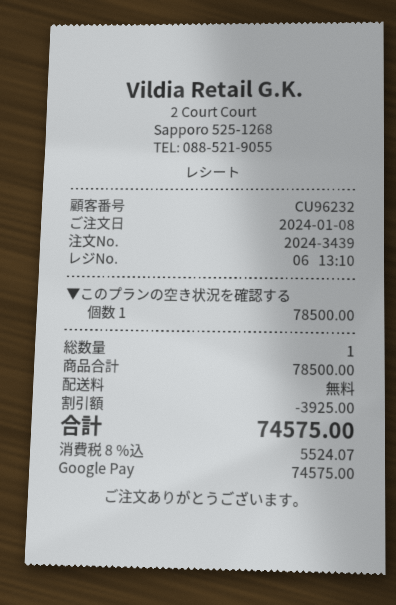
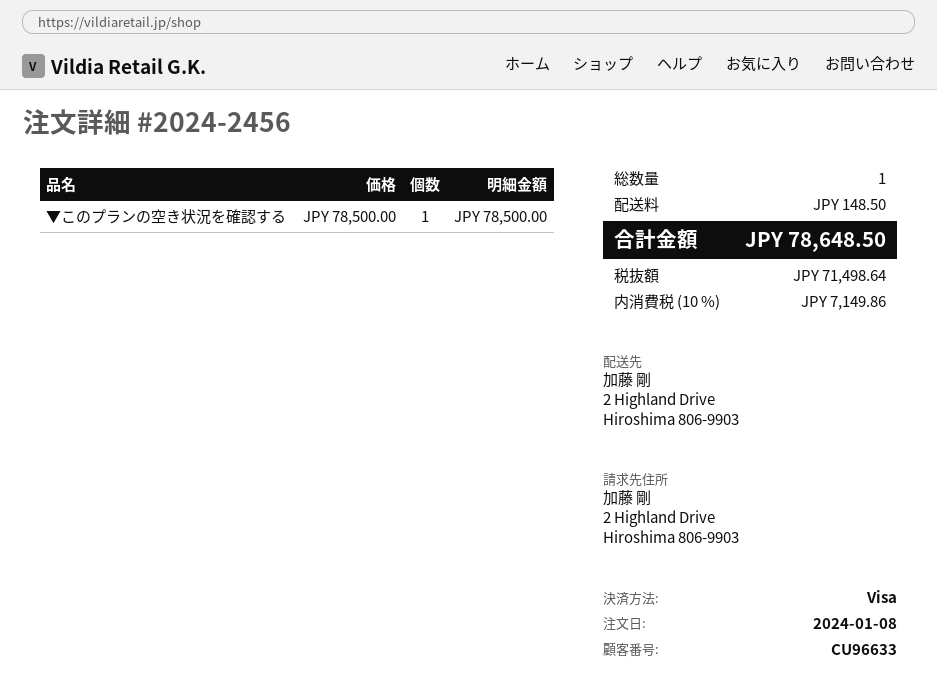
order number: 2024-3439 -> 2024-2456
customer number: CU96232 -> CU96633
payment method: Google Pay -> Visa
discount: 3925.00 -> none
shipping: 0.00 -> 148.50
tax: 8% = 5524.07 -> 10% = 7149.86
total: 74575.00 -> 78648.50

